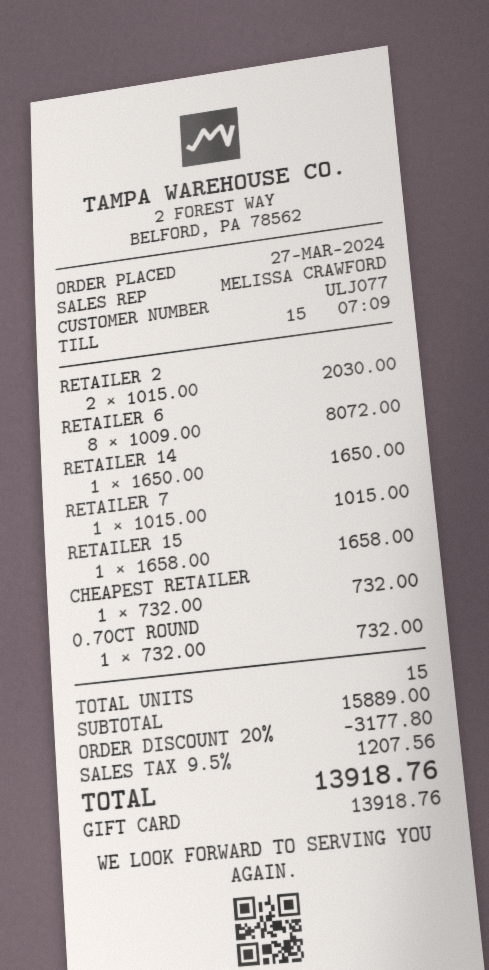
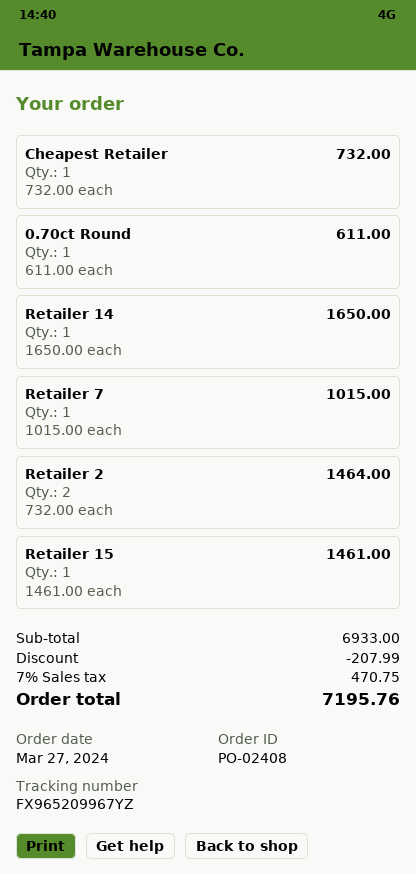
RETAILER 2: 2 x 1015.00 = 2030.00 -> 2 x 732.00 = 1464.00
RETAILER 6: 8 x 1009.00 = 8072.00 -> none
RETAILER 15: 1 x 1658.00 = 1658.00 -> 1 x 1461.00 = 1461.00
0.70CT ROUND: 1 x 732.00 = 732.00 -> 1 x 611.00 = 611.00
subtotal: 15889.00 -> 6933.00
discount: 3177.80 -> 207.99
tax: 9.5% = 1207.56 -> 7% = 470.75
total: 13918.76 -> 7195.76

